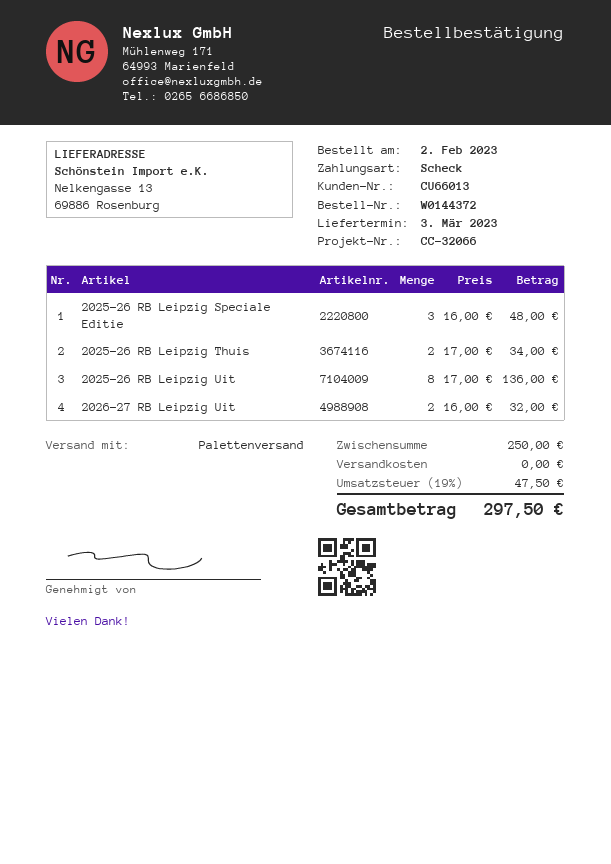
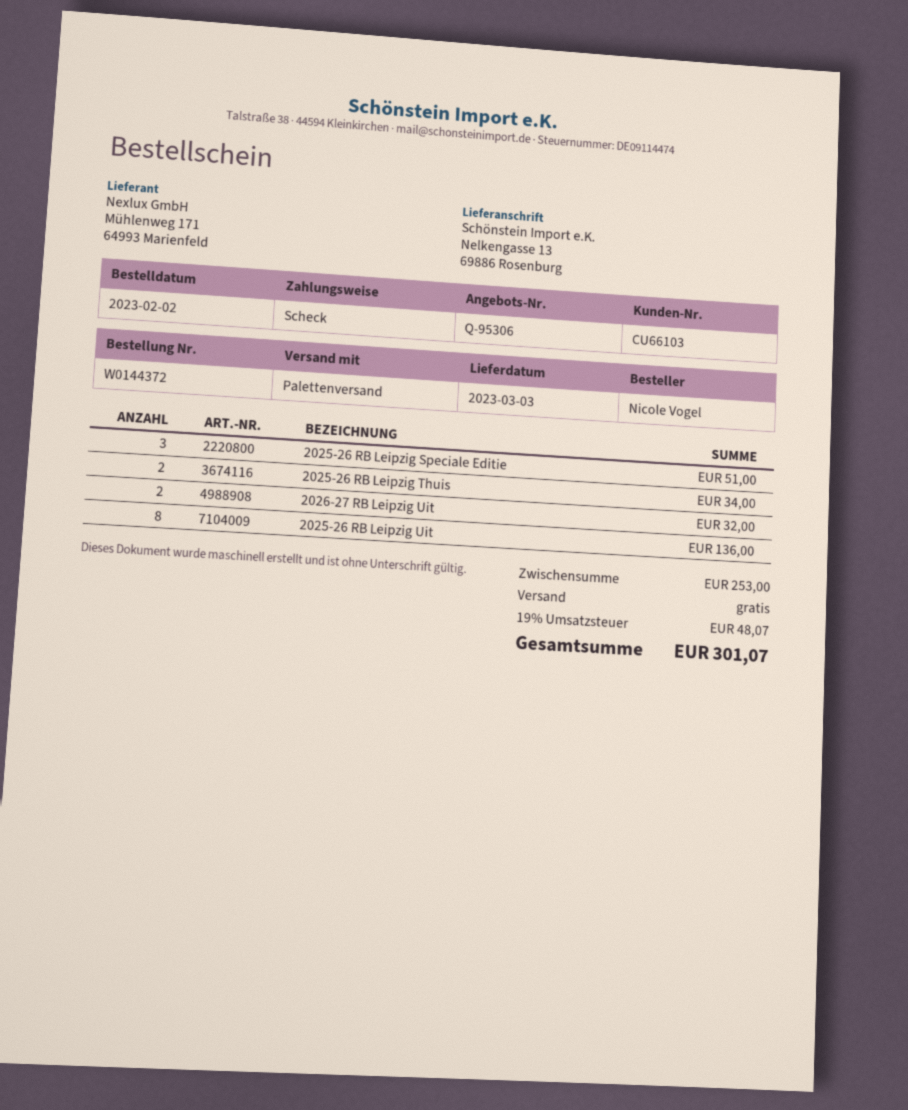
customer number: CU66013 -> CU66103
2025-26 RB Leipzig Speciale Editie: 3 for 48.00 -> 3 for 51.00
subtotal: 250.00 -> 253.00
tax: 19% = 47.50 -> 19% = 48.07
total: 297.50 -> 301.07

